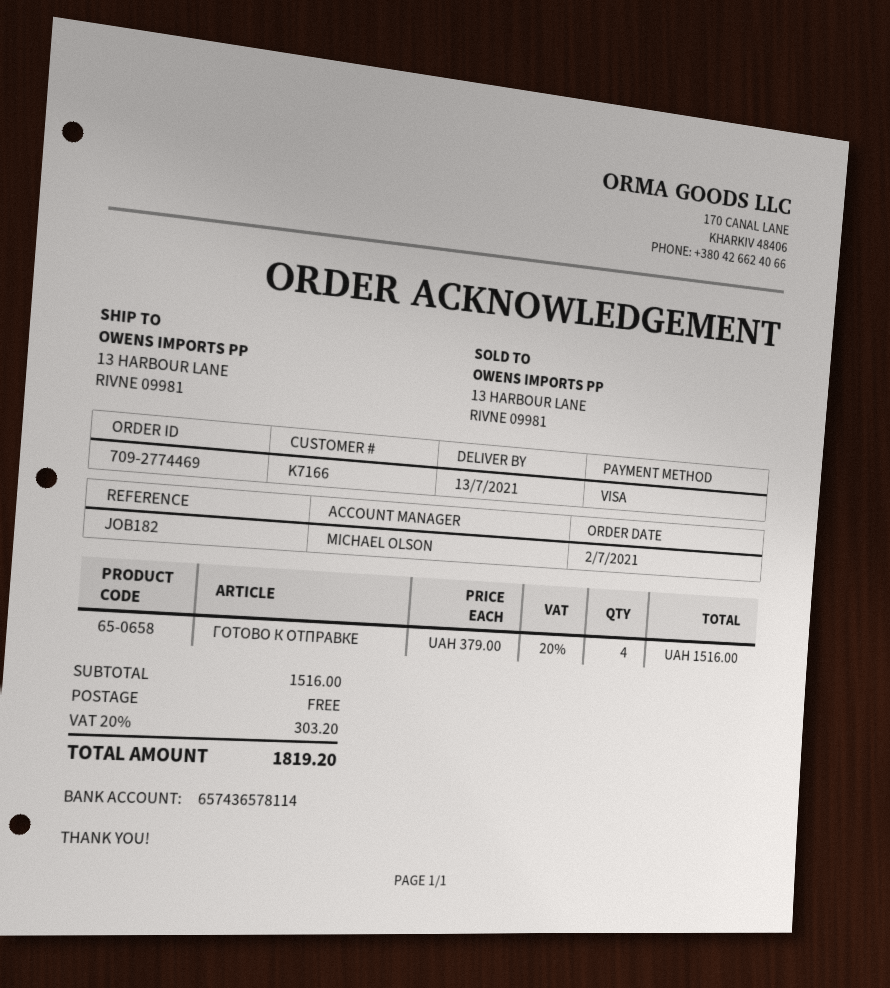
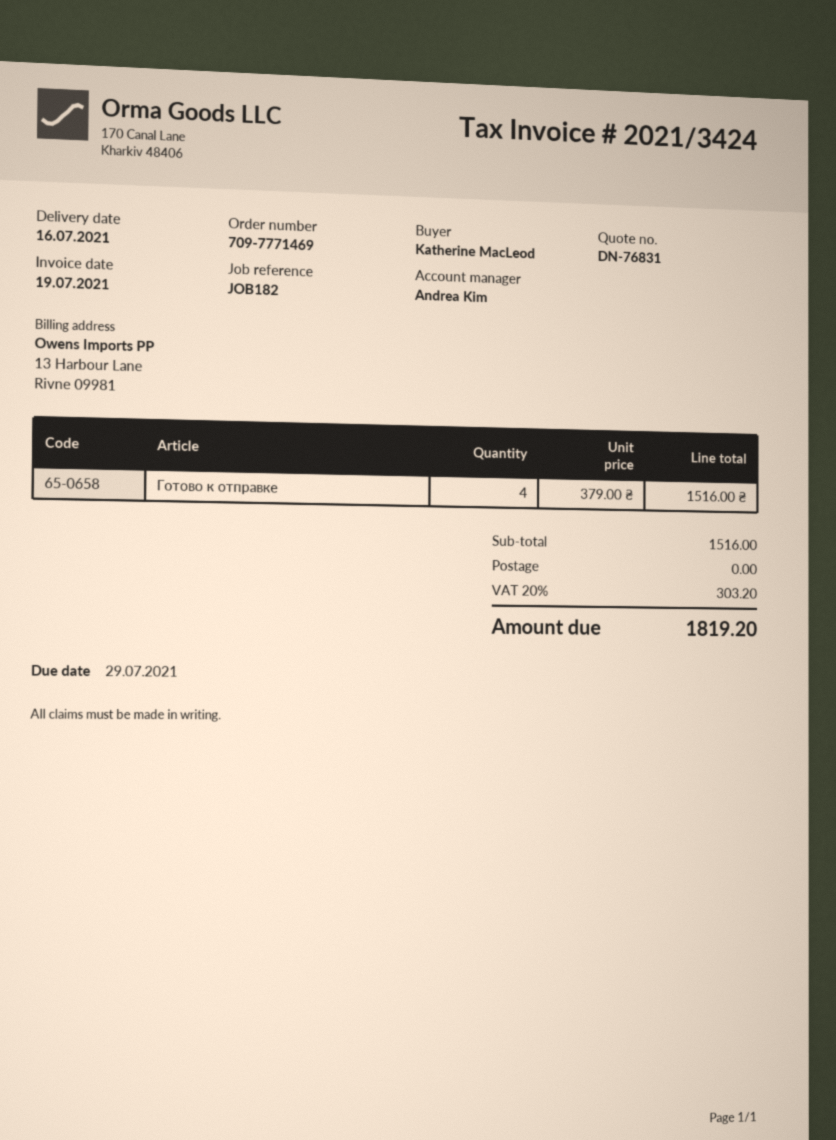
order number: 709-2774469 -> 709-7771469
delivery date: 2021-07-13 -> 2021-07-16
sales rep: MICHAEL OLSON -> Andrea Kim

